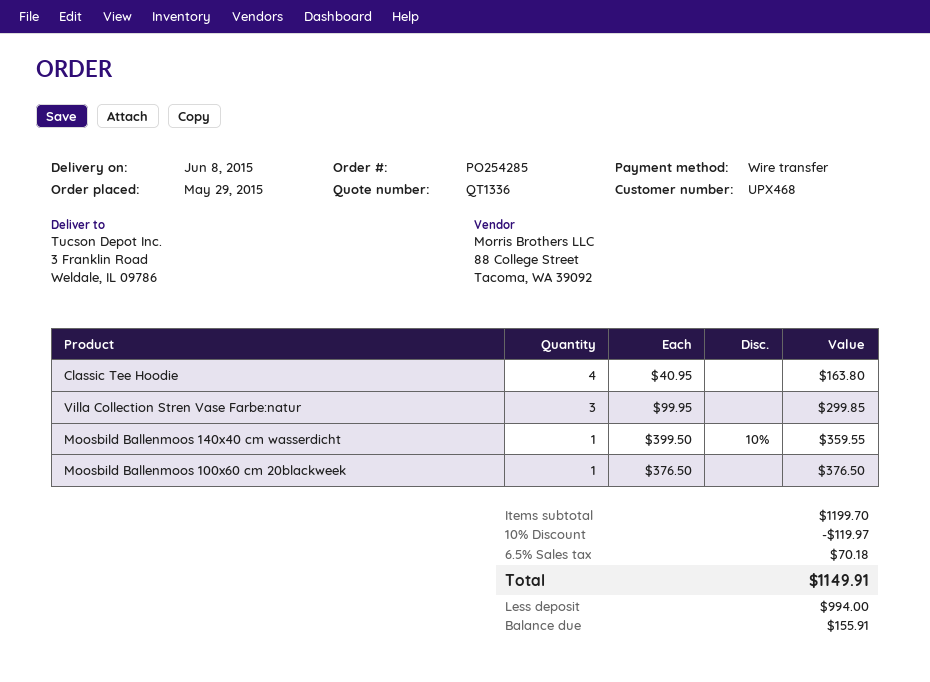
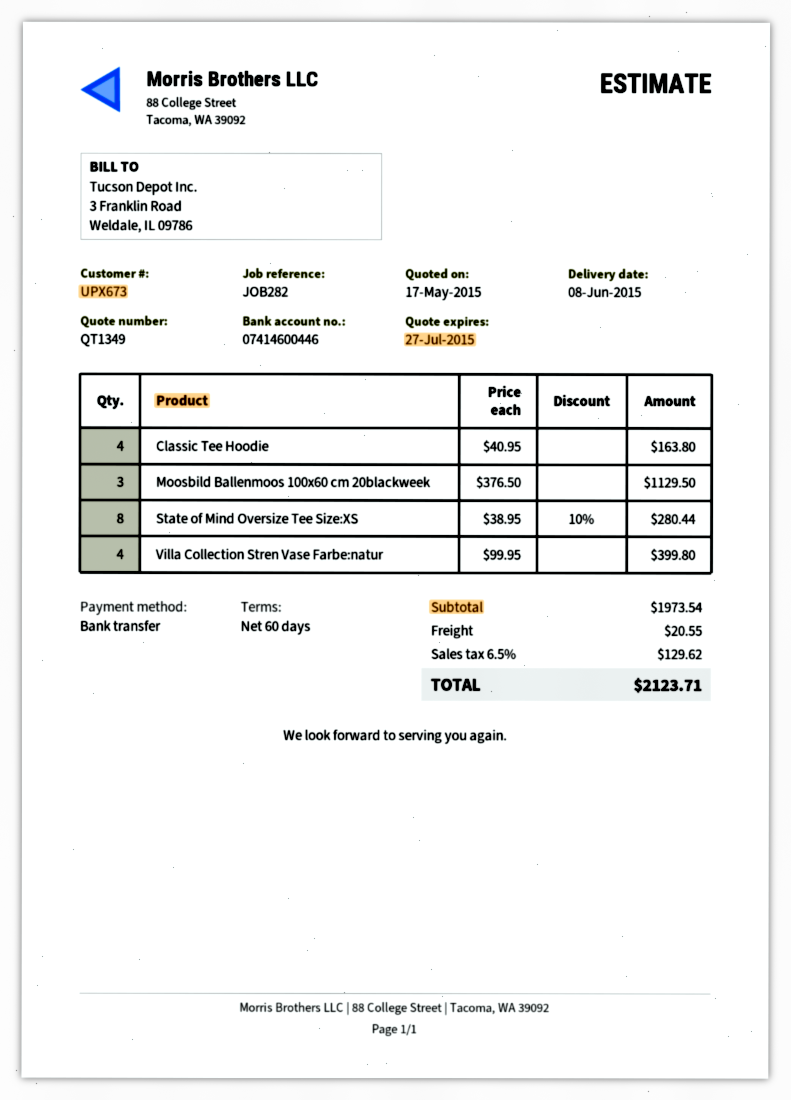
quote number: QT1336 -> QT1349
customer number: UPX468 -> UPX673
Villa Collection Stren Vase Farbe:natur: 3 x 99.95 = 299.85 -> 4 x 99.95 = 399.80
Moosbild Ballenmoos 140x40 cm wasserdicht: 1 x 399.50 - 10% = 359.55 -> none
Moosbild Ballenmoos 100x60 cm 20blackweek: 1 x 376.50 = 376.50 -> 3 x 376.50 = 1129.50
State of Mind Oversize Tee Size:XS: none -> 8 x 38.95 - 10% = 280.44
subtotal: 1199.70 -> 1973.54
discount: 10% = 119.97 -> none
shipping: none -> 20.55
tax: 6.5% = 70.18 -> 6.5% = 129.62
total: 1149.91 -> 2123.71

